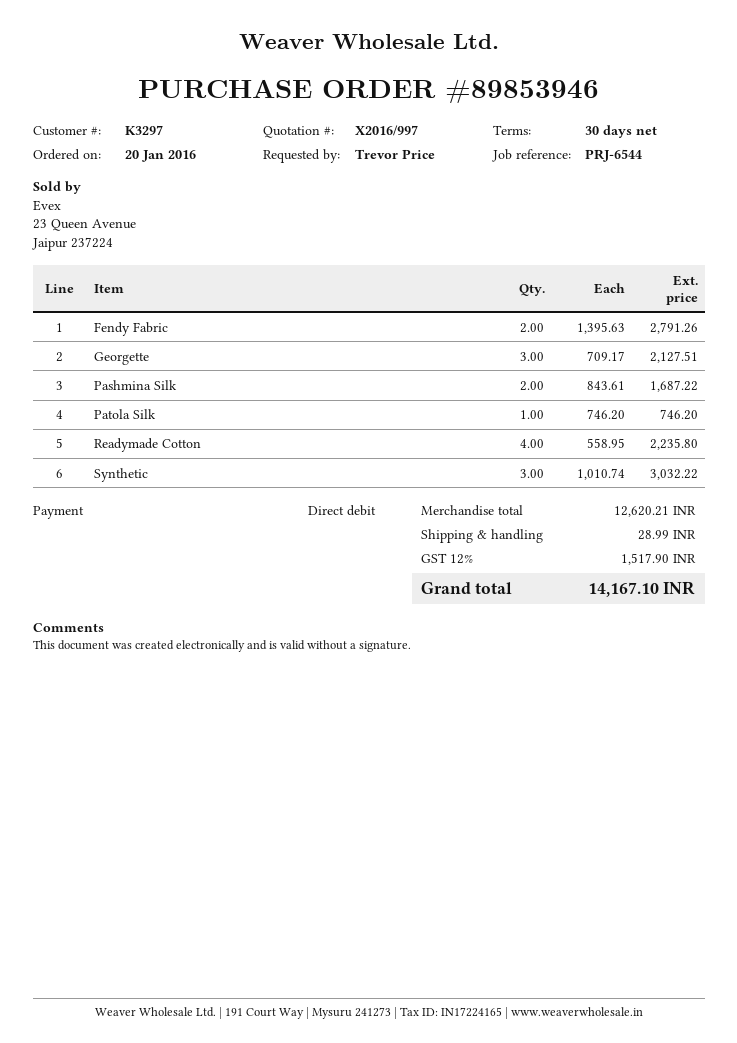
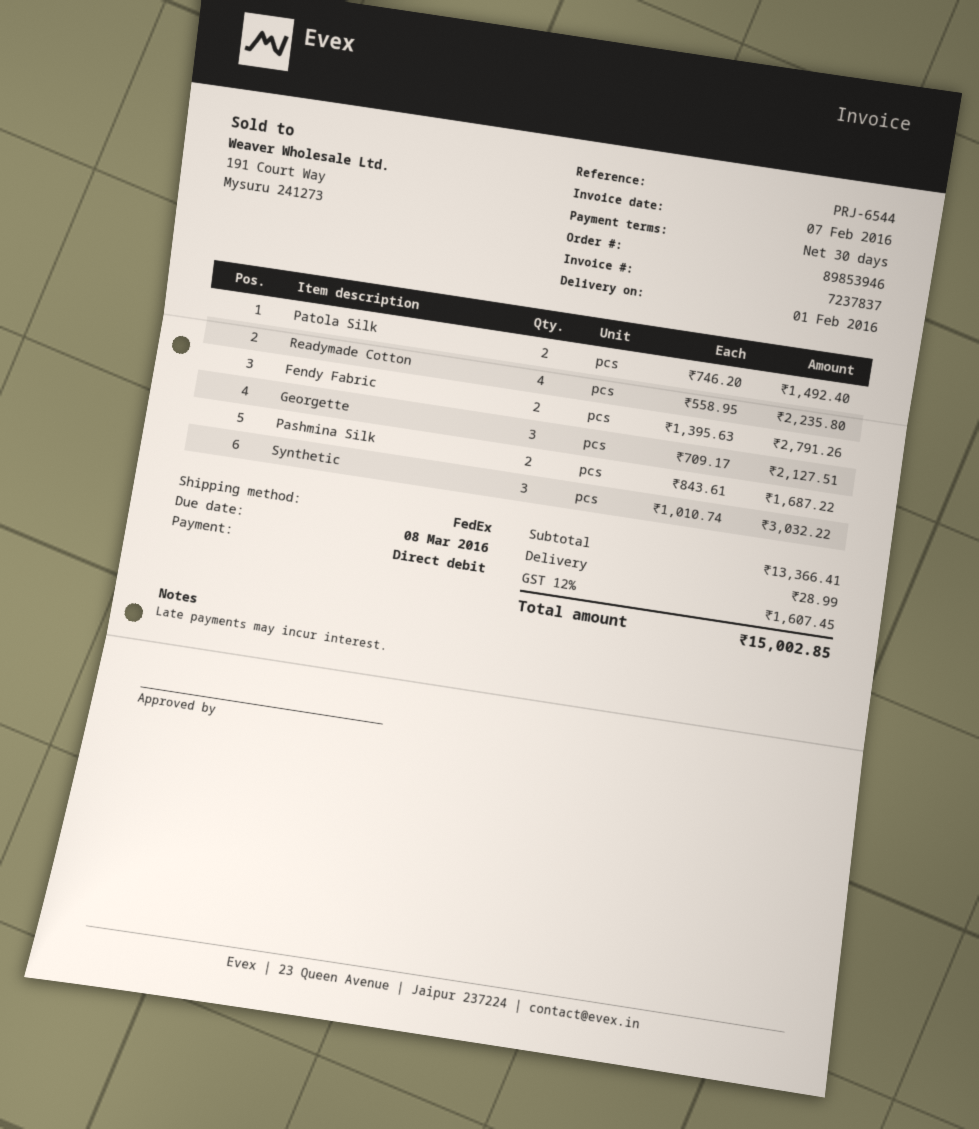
Patola Silk: 1 x 746.20 = 746.20 -> 2 x 746.20 = 1492.40
subtotal: 12620.21 -> 13366.41
tax: 12% = 1517.90 -> 12% = 1607.45
total: 14167.10 -> 15002.85

